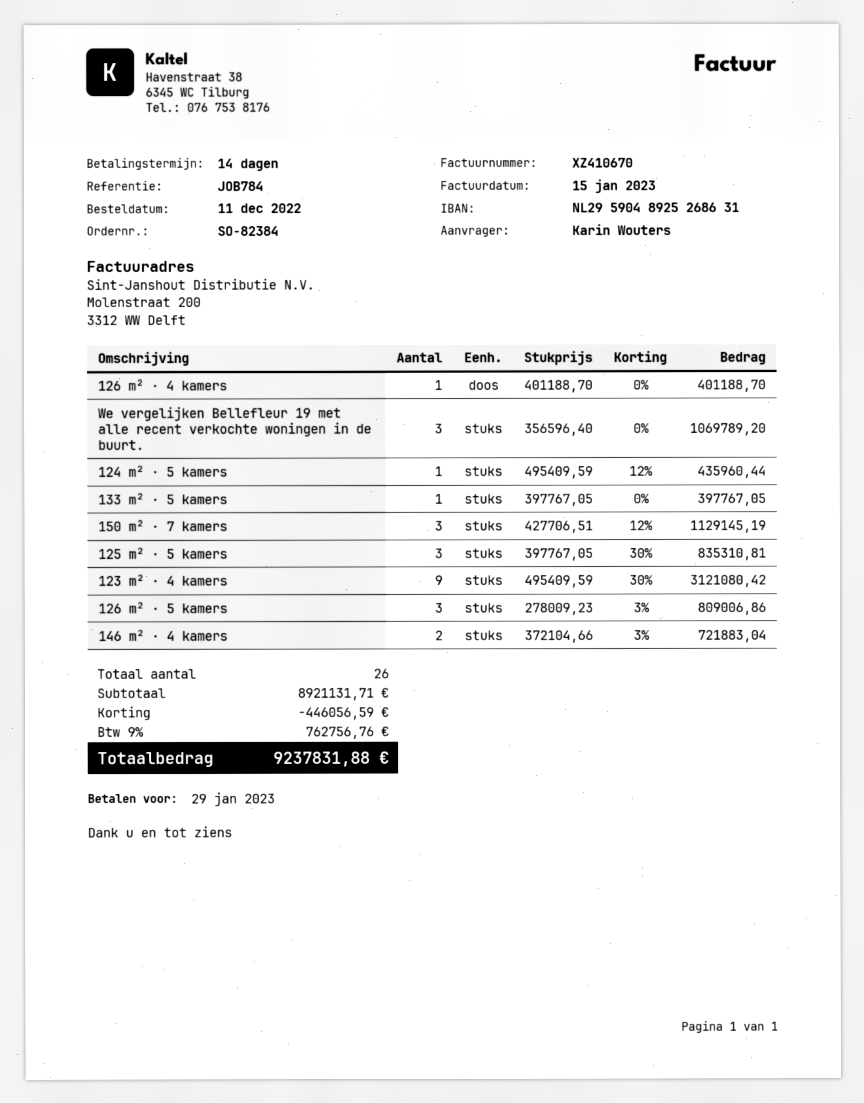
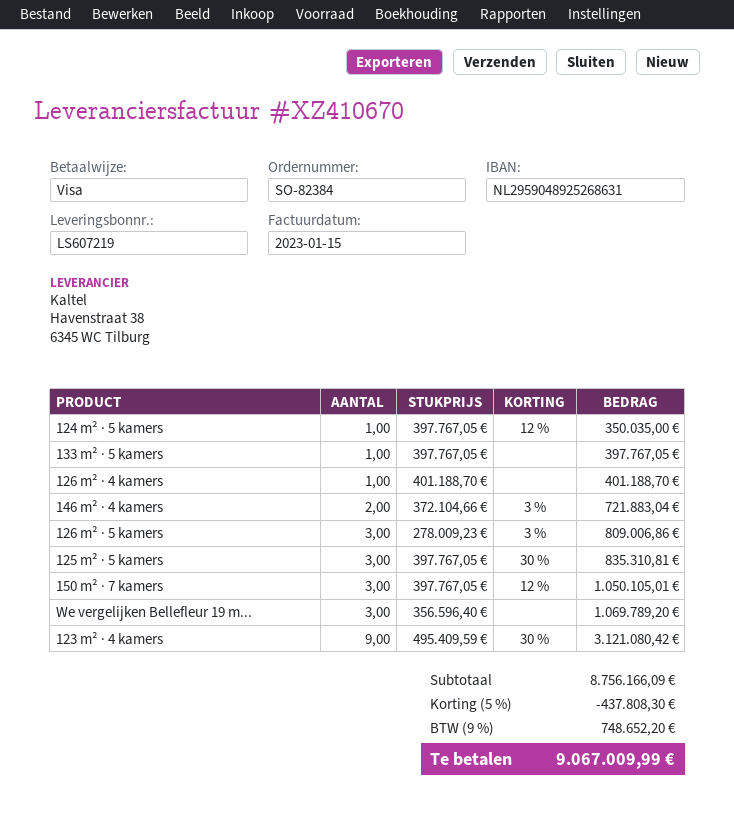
124 m² · 5 kamers: 1 x 495409.59 - 12% = 435960.44 -> 1 x 397767.05 - 12% = 350035.00
150 m² · 7 kamers: 3 x 427706.51 - 12% = 1129145.19 -> 3 x 397767.05 - 12% = 1050105.01
subtotal: 8921131.71 -> 8756166.09
discount: 446056.59 -> 437808.30
tax: 9% = 762756.76 -> 9% = 748652.20
total: 9237831.88 -> 9067009.99

